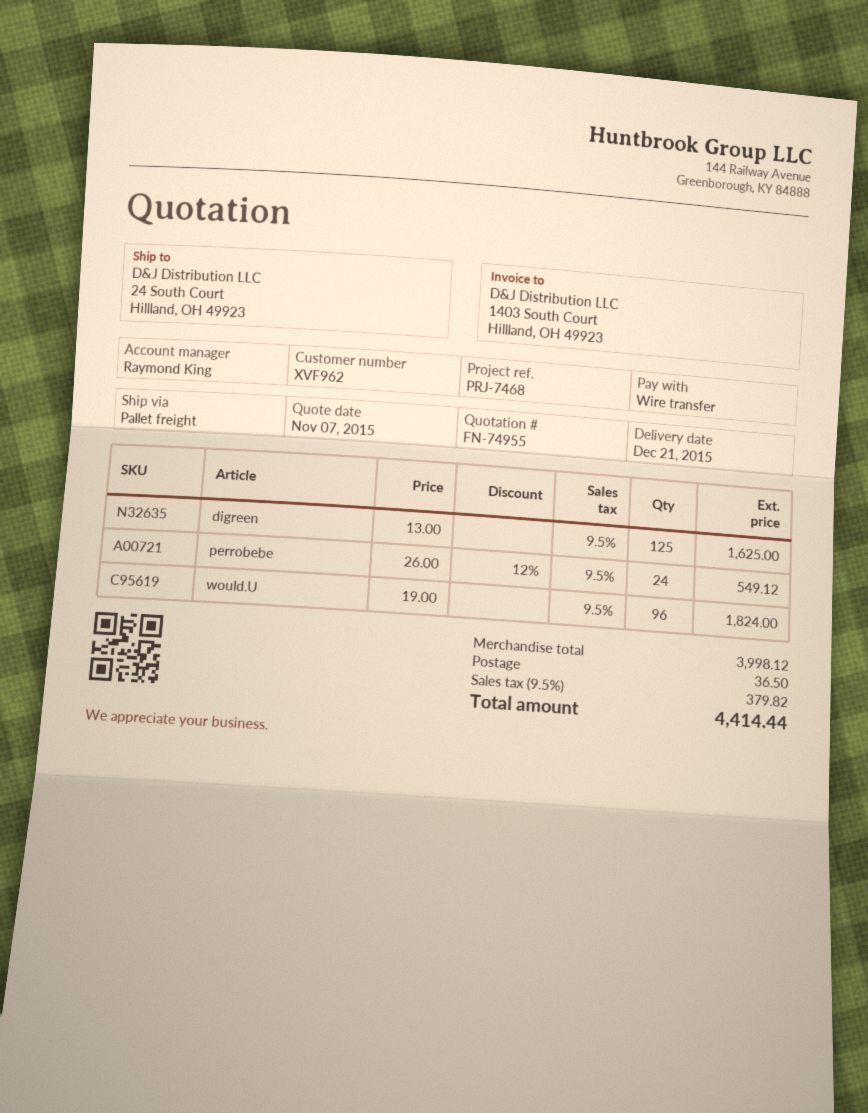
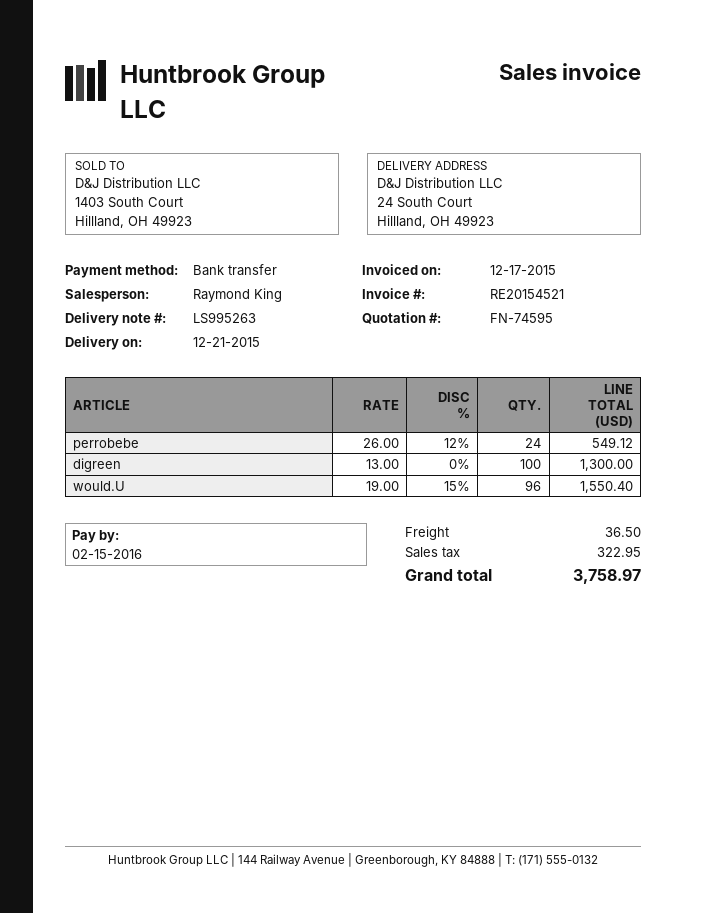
quote number: FN-74955 -> FN-74595
digreen: 125 x 13.00 = 1625.00 -> 100 x 13.00 = 1300.00
would.U: 96 x 19.00 = 1824.00 -> 96 x 19.00 - 15% = 1550.40
tax: 379.82 -> 322.95
total: 4414.44 -> 3758.97

